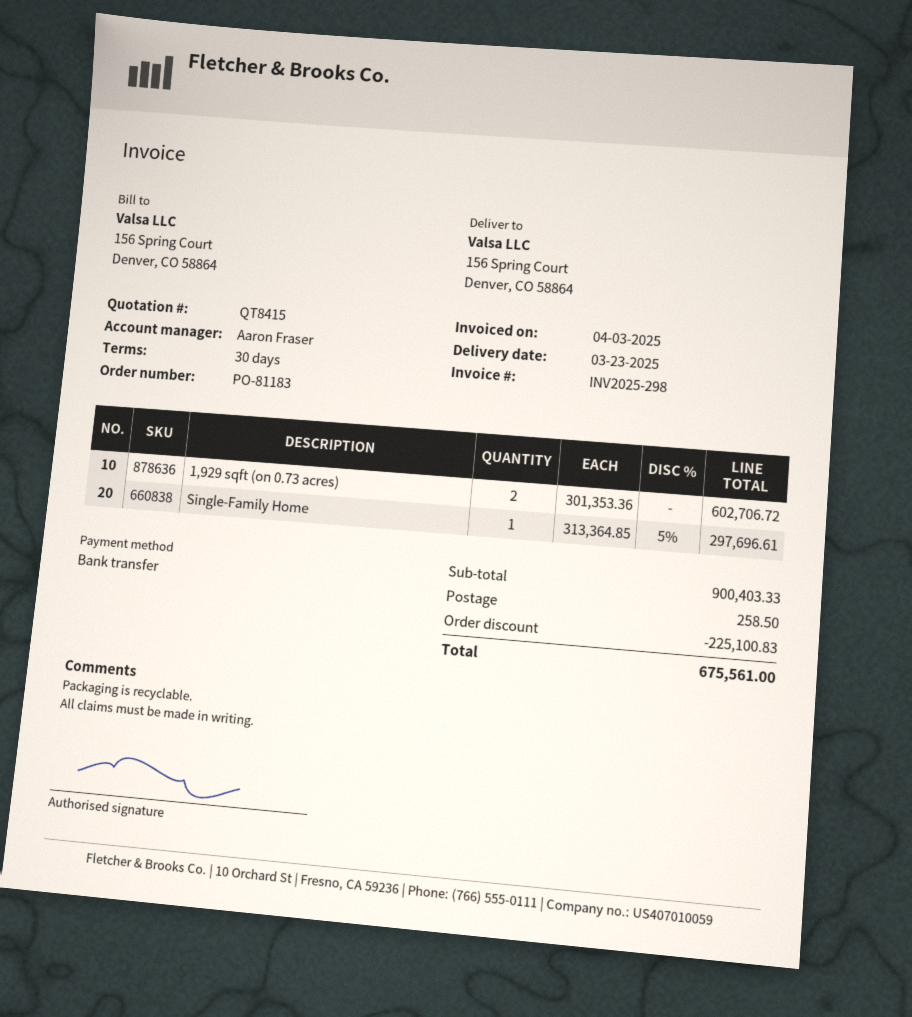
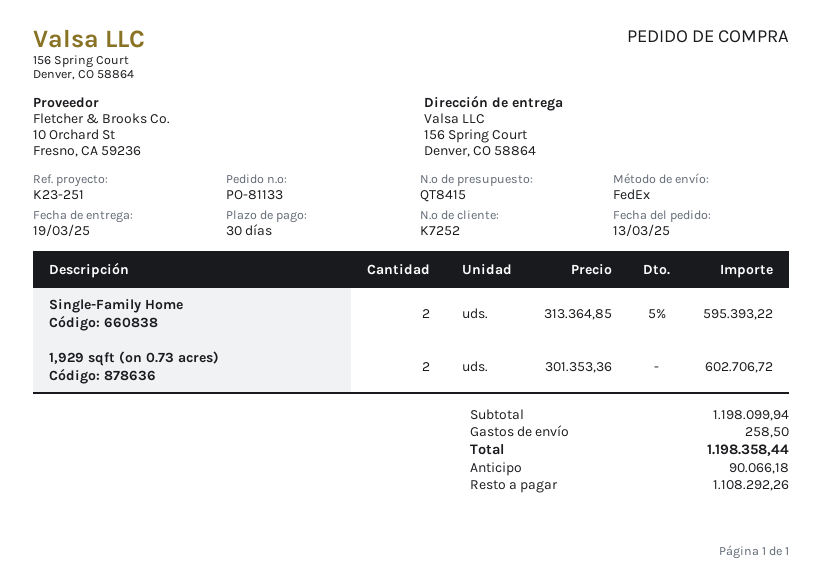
order number: PO-81183 -> PO-81133
delivery date: 2025-03-23 -> 2025-03-19
Single-Family Home: 1 x 313364.85 - 5% = 297696.61 -> 2 x 313364.85 - 5% = 595393.22
subtotal: 900403.33 -> 1198099.94
discount: 225100.83 -> none
total: 675561.00 -> 1198358.44

